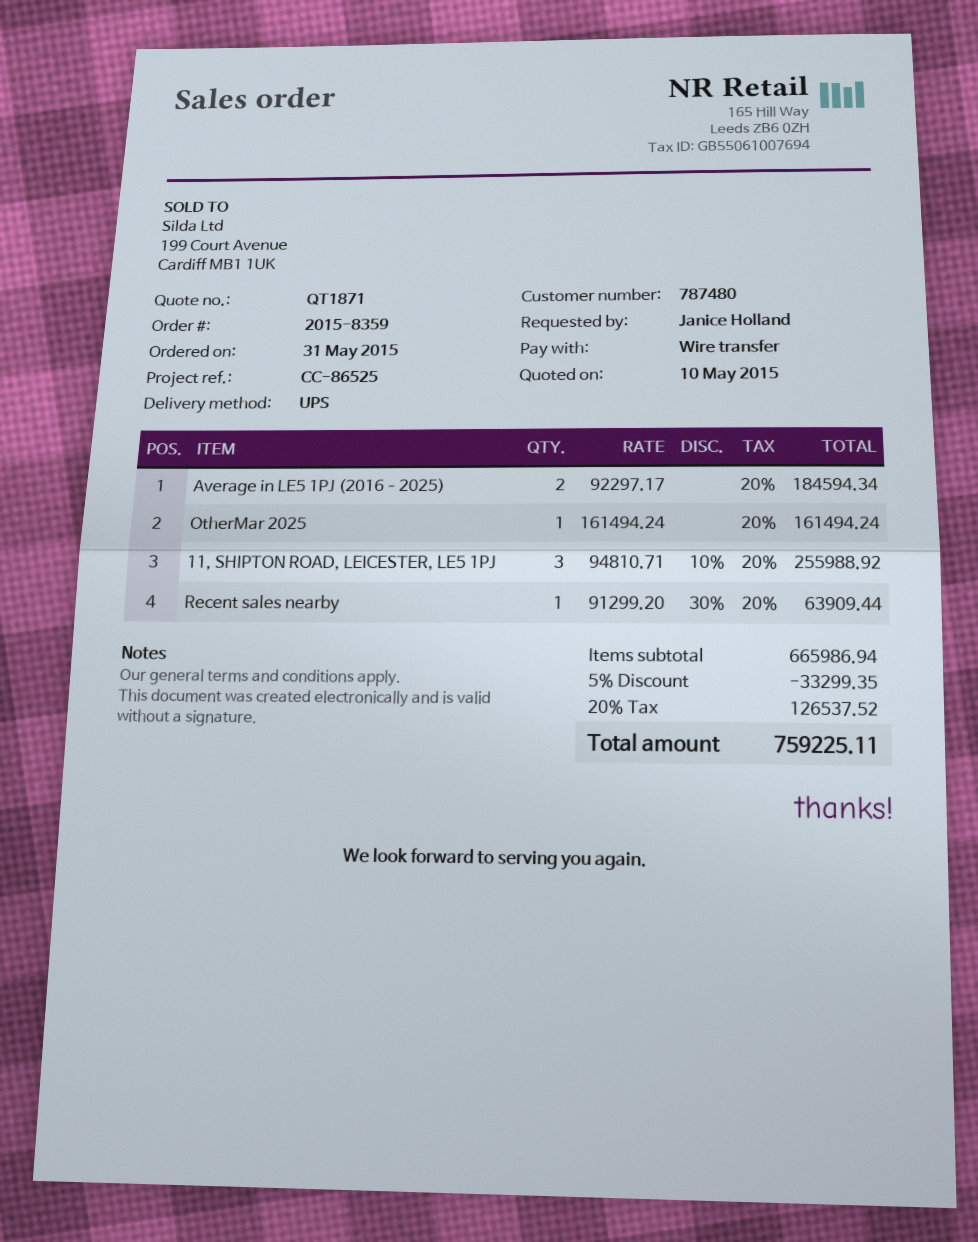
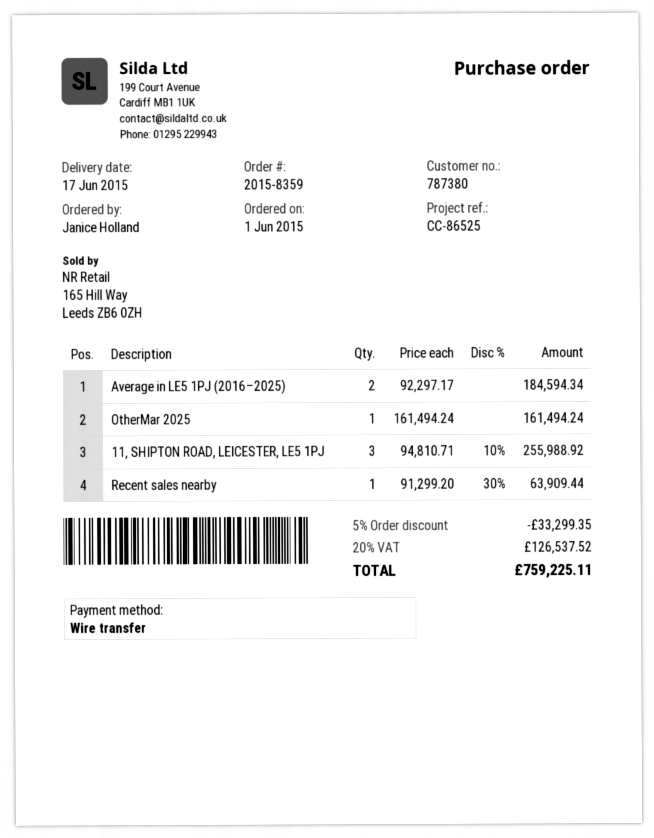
order date: 2015-05-31 -> 2015-06-01
customer number: 787480 -> 787380

